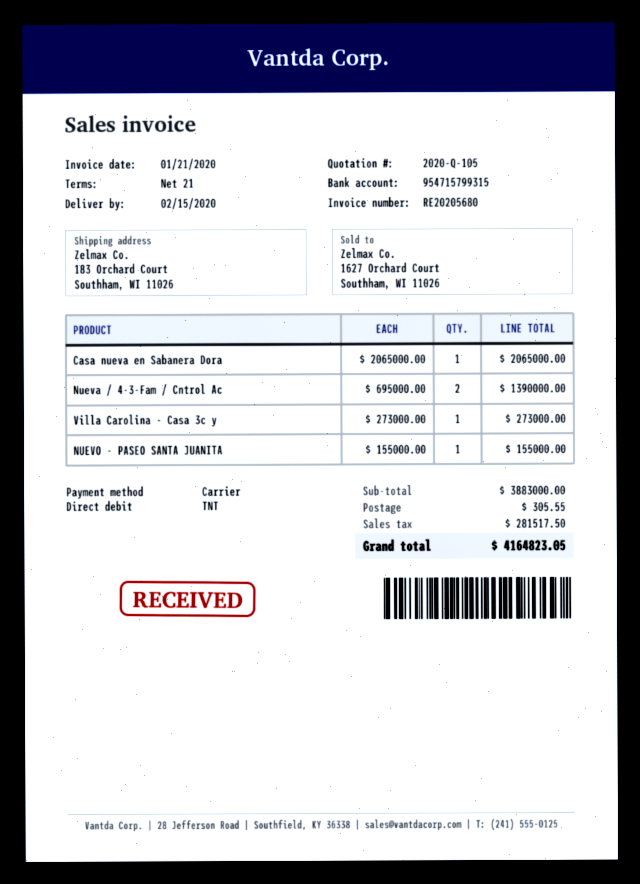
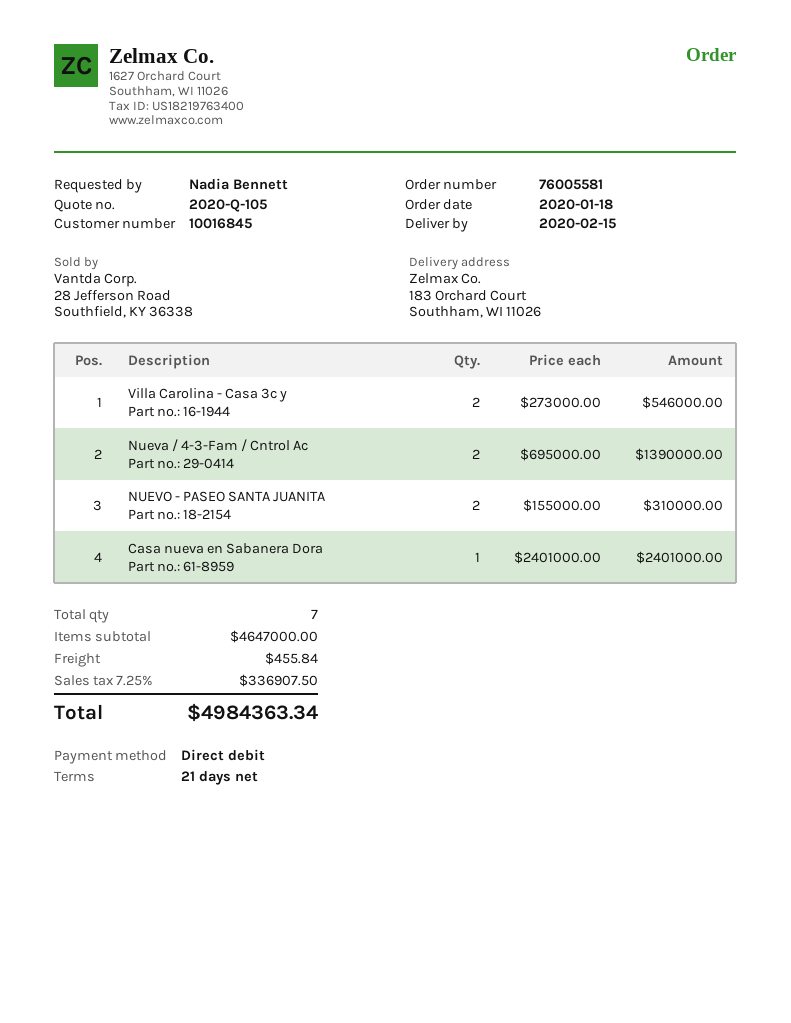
Casa nueva en Sabanera Dora: 1 x 2065000.00 = 2065000.00 -> 1 x 2401000.00 = 2401000.00
Villa Carolina - Casa 3c y: 1 x 273000.00 = 273000.00 -> 2 x 273000.00 = 546000.00
NUEVO - PASEO SANTA JUANITA: 1 x 155000.00 = 155000.00 -> 2 x 155000.00 = 310000.00
subtotal: 3883000.00 -> 4647000.00
shipping: 305.55 -> 455.84
tax: 281517.50 -> 336907.50
total: 4164823.05 -> 4984363.34

